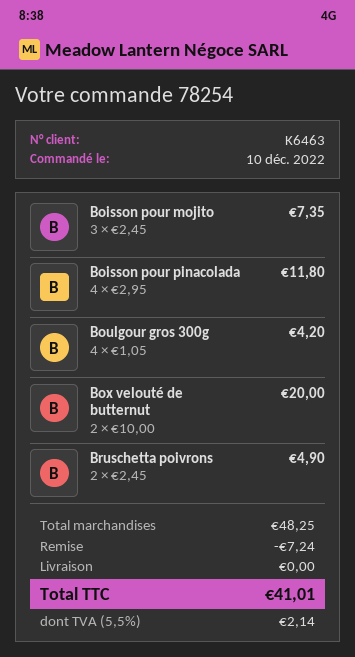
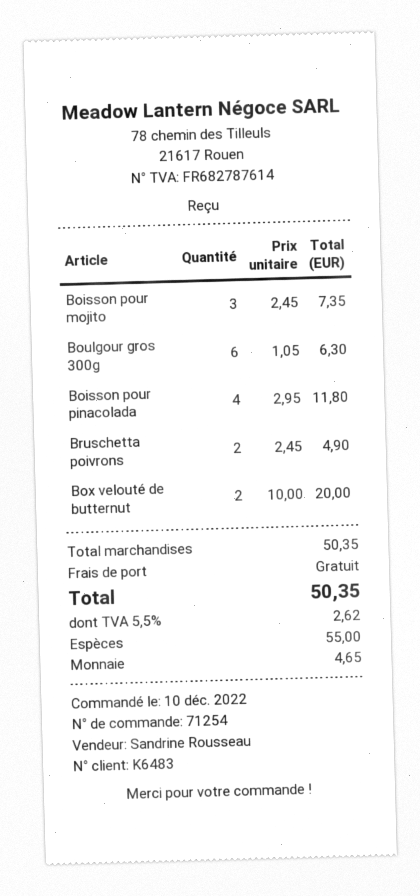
order number: 78254 -> 71254
customer number: K6463 -> K6483
Boulgour gros 300g: 4 x 1.05 = 4.20 -> 6 x 1.05 = 6.30
subtotal: 48.25 -> 50.35
discount: 7.24 -> none
tax: 5.5% = 2.14 -> 5.5% = 2.62
total: 41.01 -> 50.35

